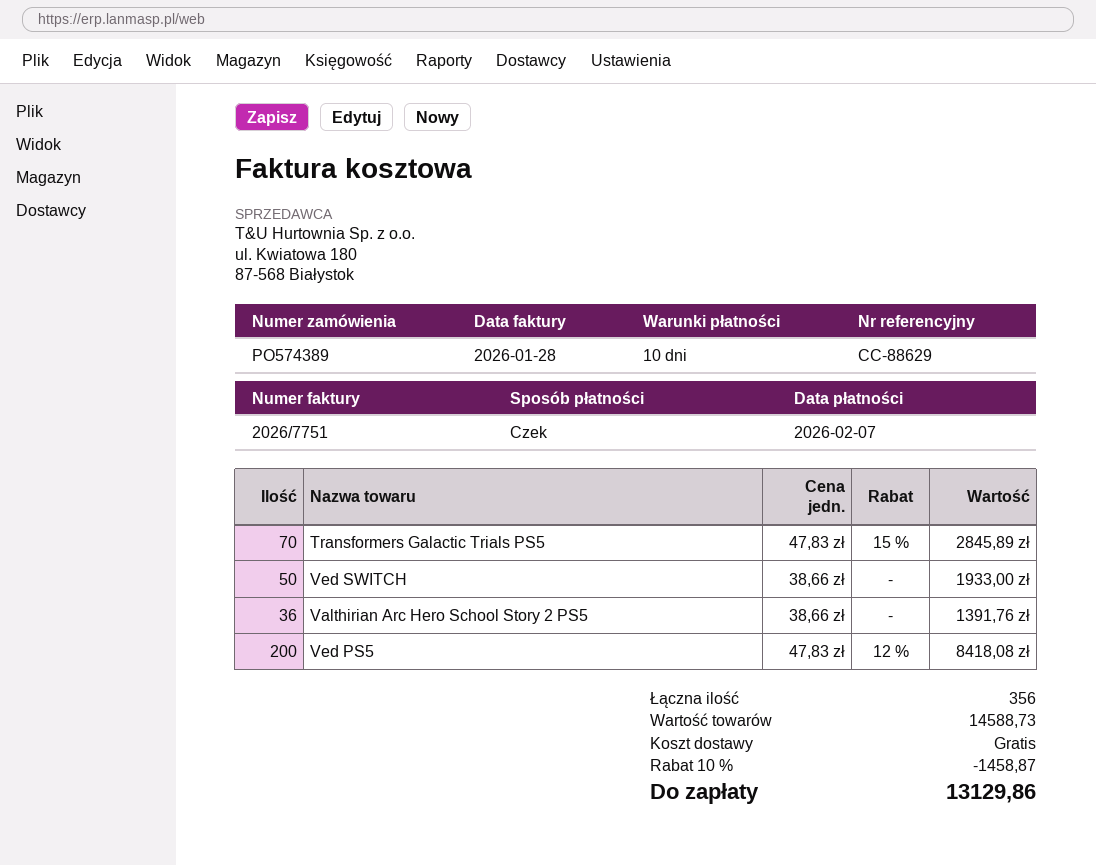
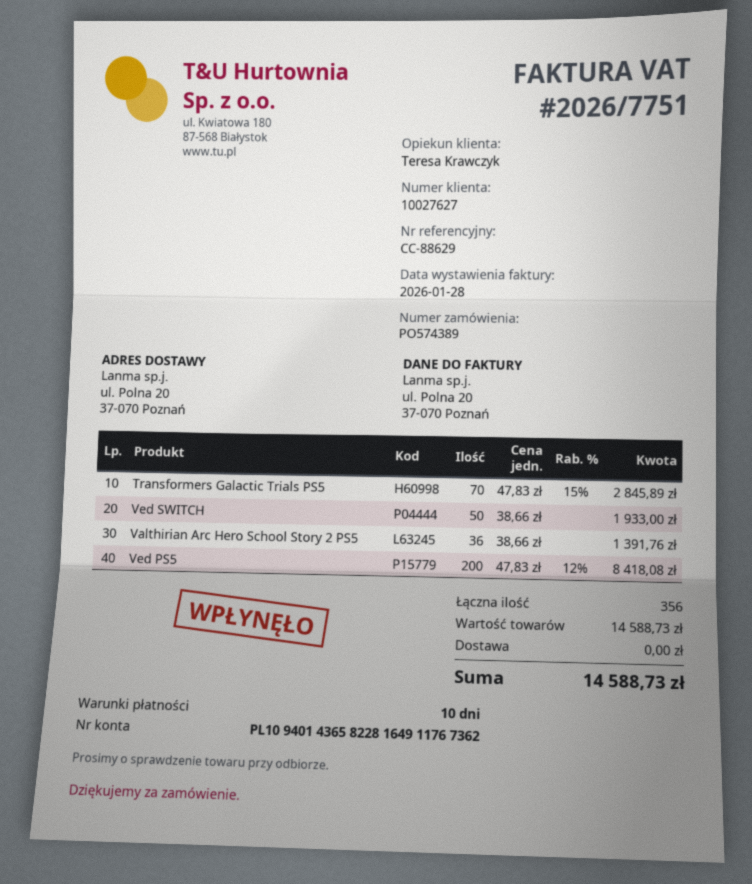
discount: 10% = 1458.87 -> none
total: 13129.86 -> 14588.73

